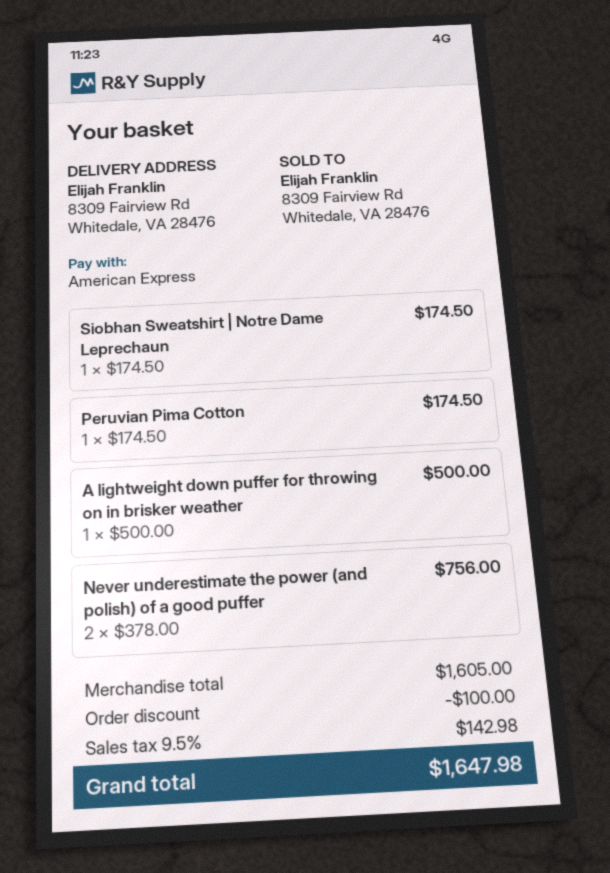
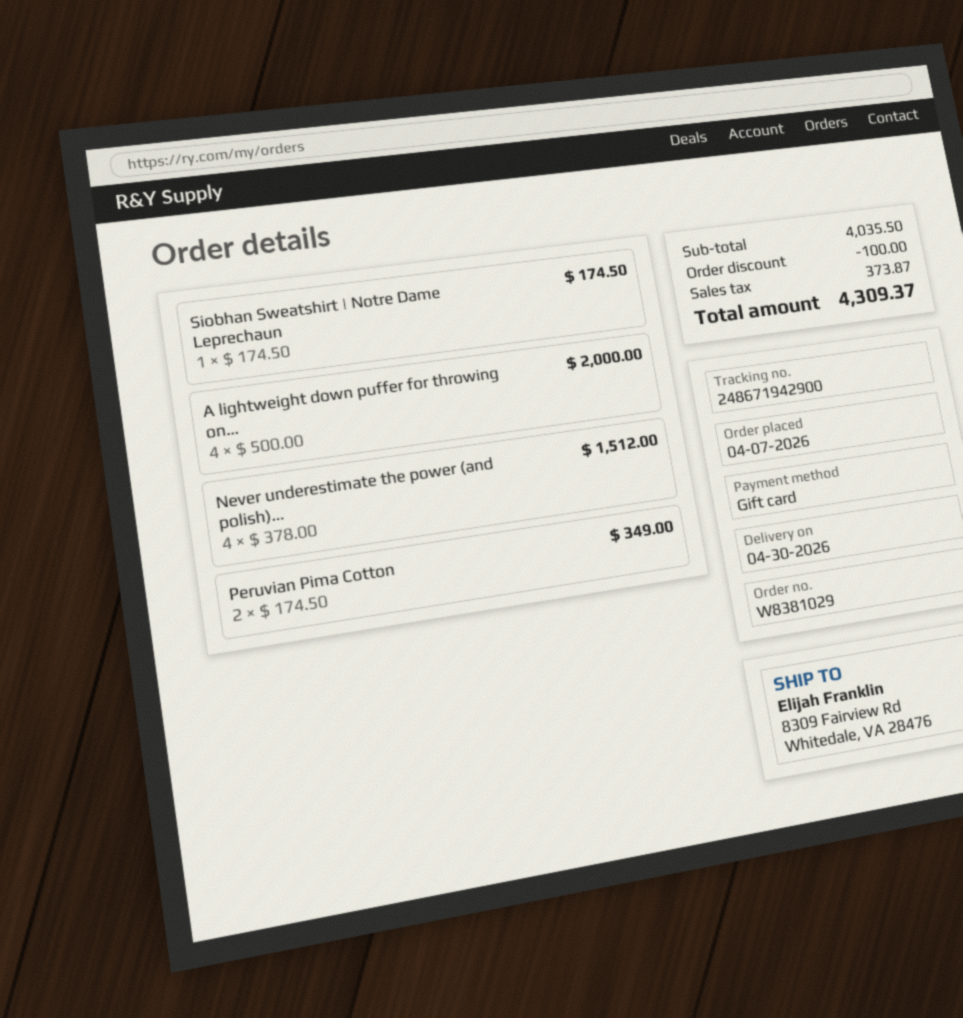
payment method: American Express -> gift card
Peruvian Pima Cotton: 1 x 174.50 = 174.50 -> 2 x 174.50 = 349.00
A lightweight down puffer for throwing on in brisker weather: 1 x 500.00 = 500.00 -> 4 x 500.00 = 2000.00
Never underestimate the power (and polish) of a good puffer: 2 x 378.00 = 756.00 -> 4 x 378.00 = 1512.00
subtotal: 1605.00 -> 4035.50
tax: 142.98 -> 373.87
total: 1647.98 -> 4309.37

